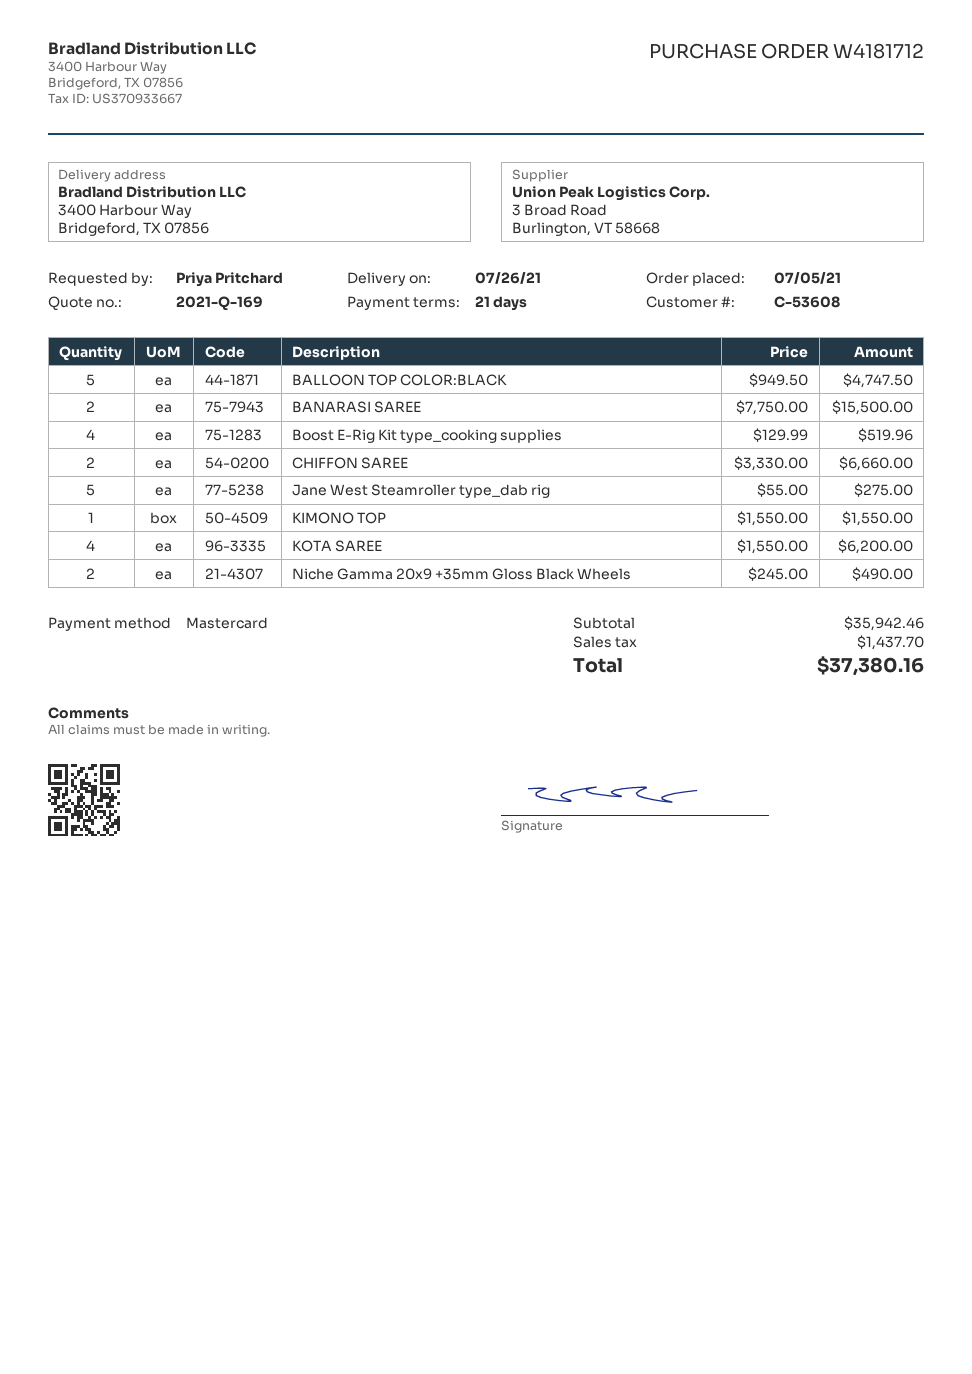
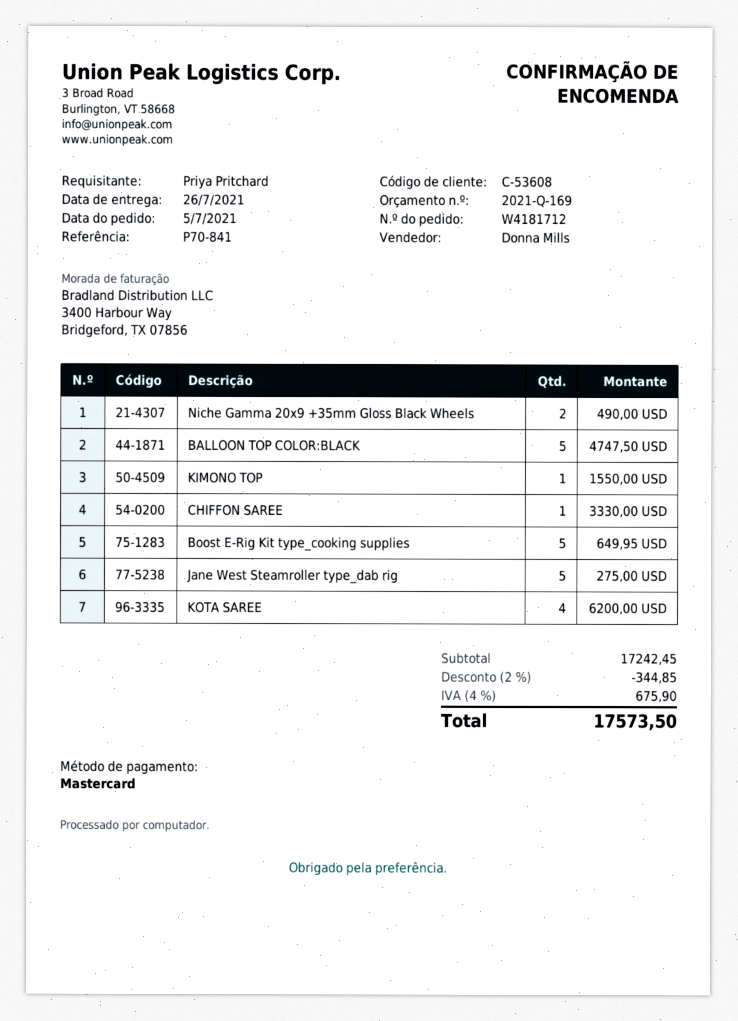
BANARASI SAREE: 2 for 15500.00 -> none
Boost E-Rig Kit type_cooking supplies: 4 for 519.96 -> 5 for 649.95
CHIFFON SAREE: 2 for 6660.00 -> 1 for 3330.00
subtotal: 35942.46 -> 17242.45
discount: none -> 2% = 344.85
tax: 1437.70 -> 675.90
total: 37380.16 -> 17573.50

